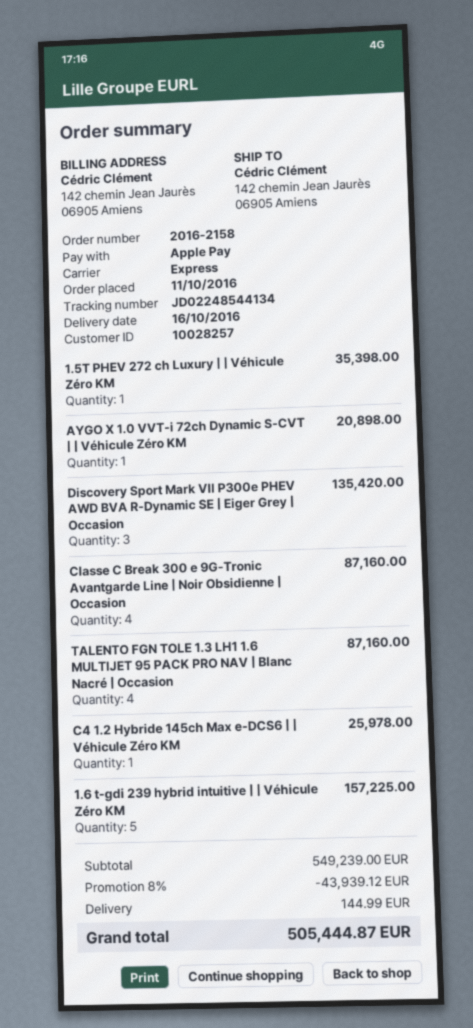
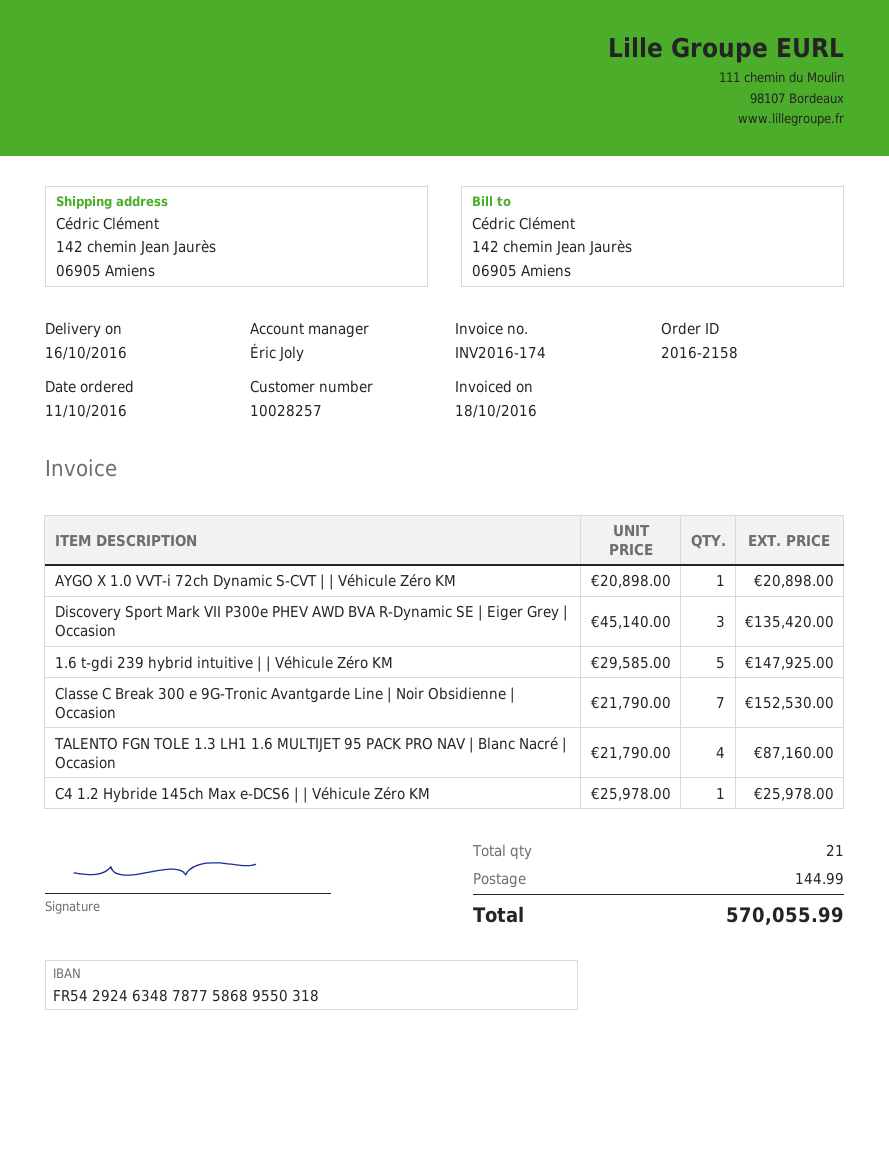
1.5T PHEV 272 ch Luxury | | Véhicule Zéro KM: 1 for 35398.00 -> none
Classe C Break 300 e 9G-Tronic Avantgarde Line | Noir Obsidienne | Occasion: 4 for 87160.00 -> 7 for 152530.00
1.6 t-gdi 239 hybrid intuitive | | Véhicule Zéro KM: 5 for 157225.00 -> 5 for 147925.00
discount: 8% = 43939.12 -> none
total: 505444.87 -> 570055.99

